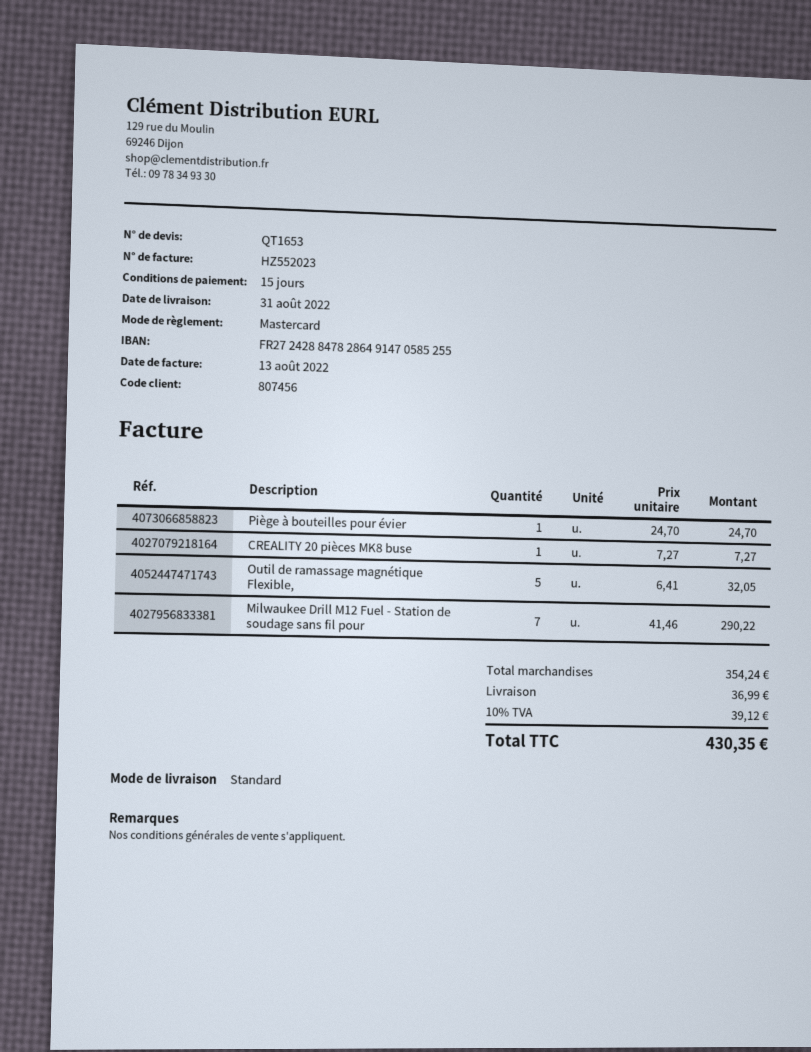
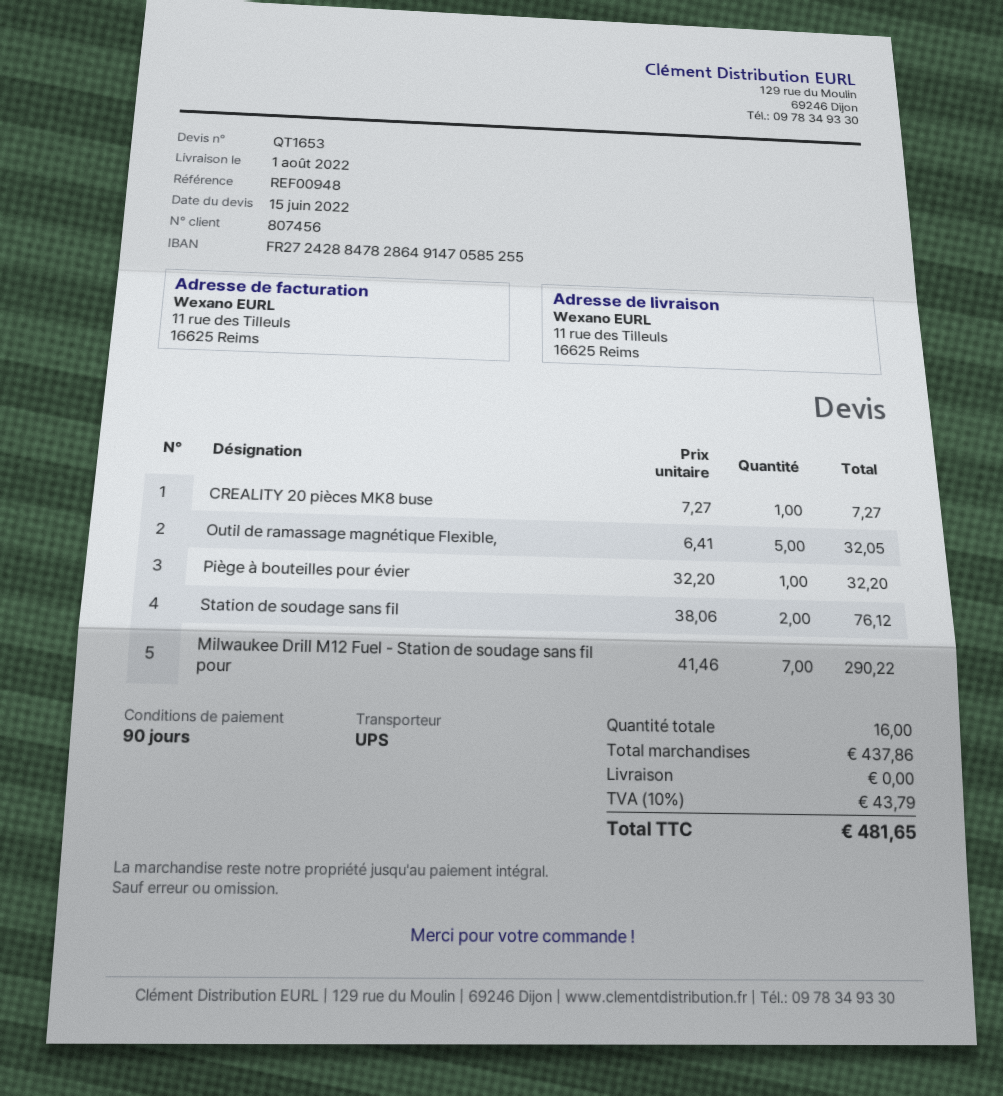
delivery date: 2022-08-31 -> 2022-08-01
payment terms: 15 days -> 90 days
shipping method: standard -> UPS
Piège à bouteilles pour évier: 1 x 24.70 = 24.70 -> 1 x 32.20 = 32.20
Station de soudage sans fil: none -> 2 x 38.06 = 76.12
subtotal: 354.24 -> 437.86
shipping: 36.99 -> 0.00
tax: 10% = 39.12 -> 10% = 43.79
total: 430.35 -> 481.65

